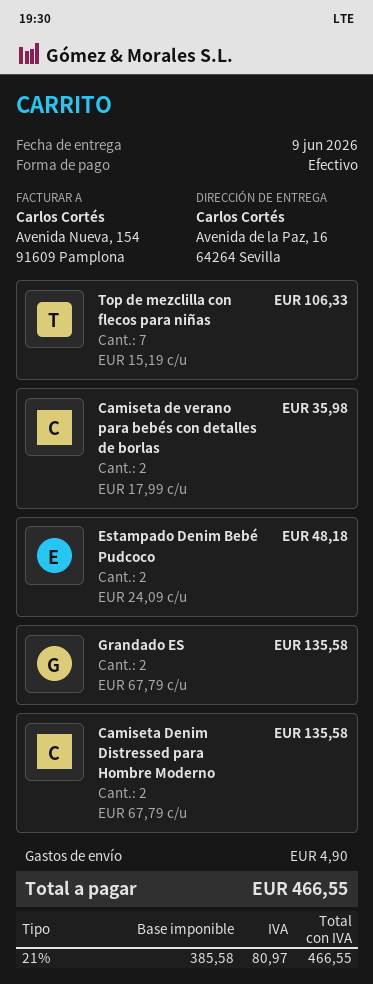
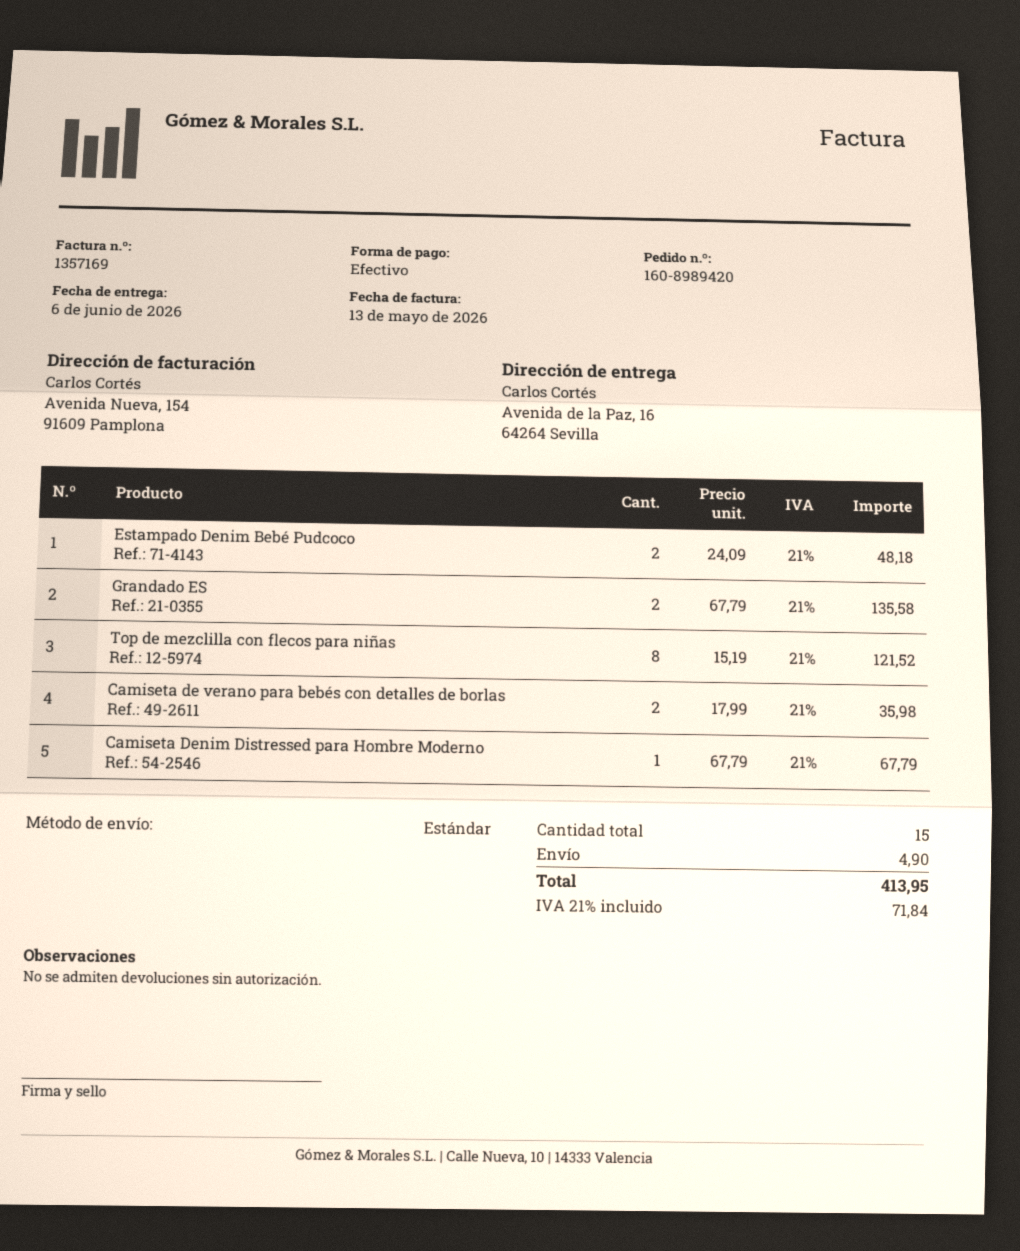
delivery date: 2026-06-09 -> 2026-06-06
Top de mezclilla con flecos para niñas: 7 x 15.19 = 106.33 -> 8 x 15.19 = 121.52
Camiseta Denim Distressed para Hombre Moderno: 2 x 67.79 = 135.58 -> 1 x 67.79 = 67.79
tax: 21% = 80.97 -> 21% = 71.84
total: 466.55 -> 413.95

